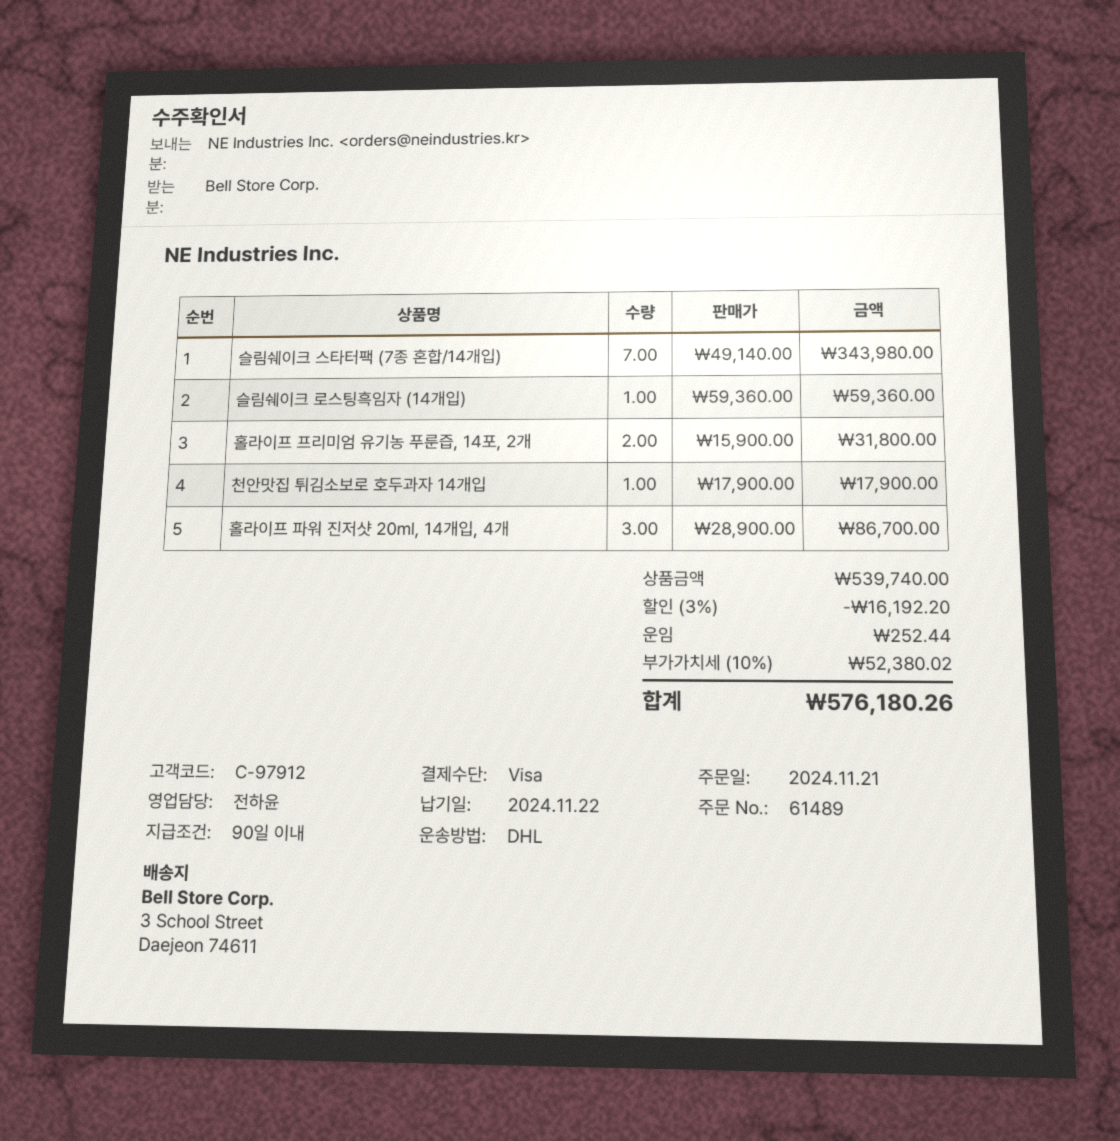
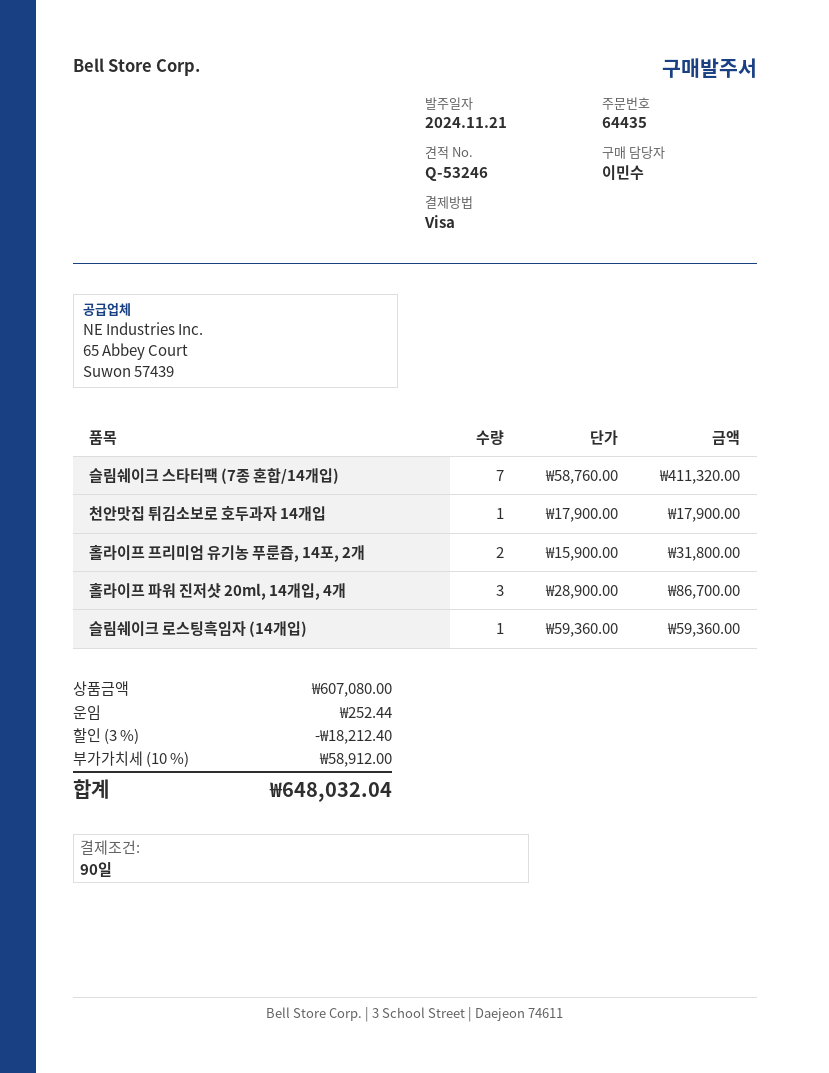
order number: 61489 -> 64435
슬림쉐이크 스타터팩 (7종 혼합/14개입): 7 x 49140.00 = 343980.00 -> 7 x 58760.00 = 411320.00
subtotal: 539740.00 -> 607080.00
discount: 3% = 16192.20 -> 3% = 18212.40
tax: 10% = 52380.02 -> 10% = 58912.00
total: 576180.26 -> 648032.04

